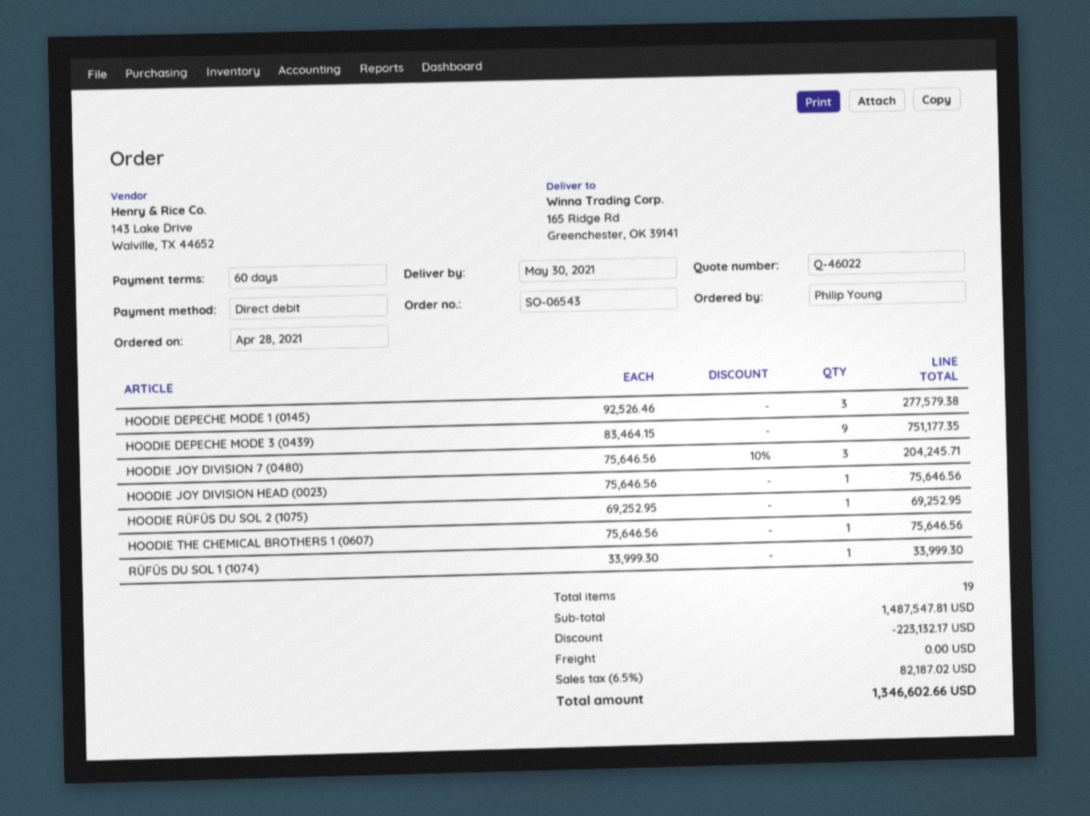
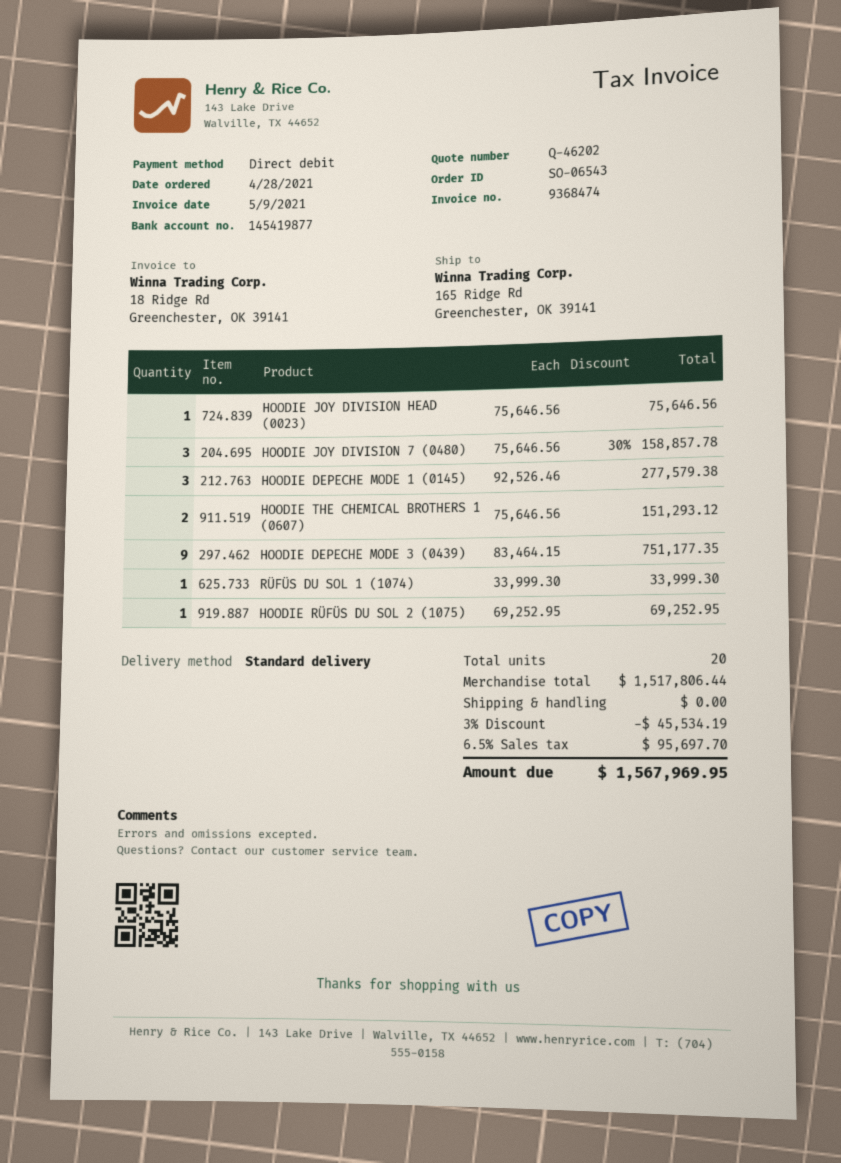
quote number: Q-46022 -> Q-46202
HOODIE JOY DIVISION 7 (0480): 3 x 75646.56 - 10% = 204245.71 -> 3 x 75646.56 - 30% = 158857.78
HOODIE THE CHEMICAL BROTHERS 1 (0607): 1 x 75646.56 = 75646.56 -> 2 x 75646.56 = 151293.12
total quantity: 19 -> 20
subtotal: 1487547.81 -> 1517806.44
discount: 223132.17 -> 45534.19
tax: 6.5% = 82187.02 -> 6.5% = 95697.70
total: 1346602.66 -> 1567969.95

